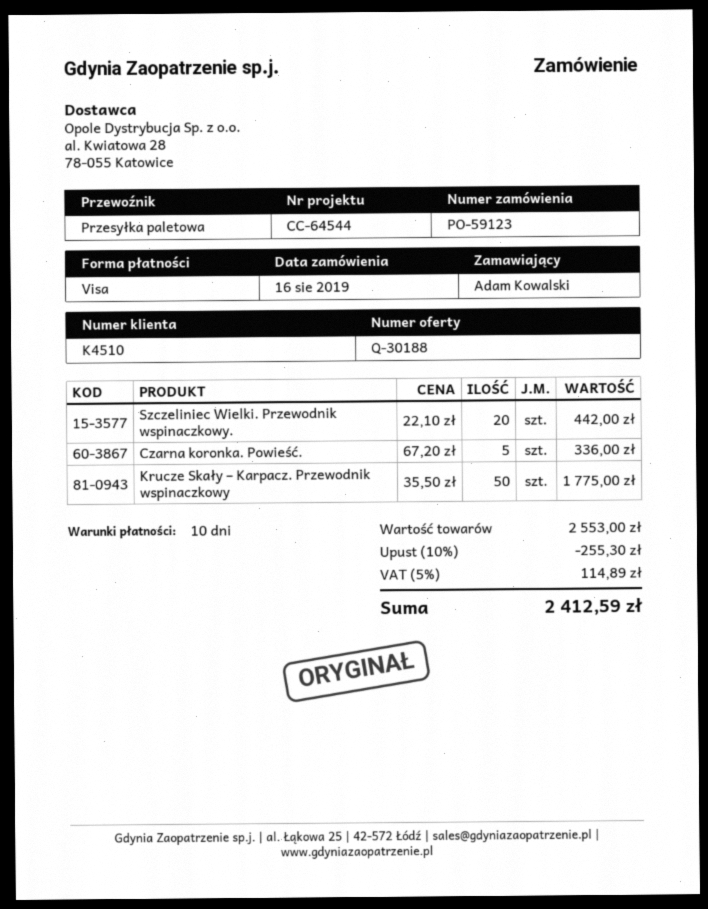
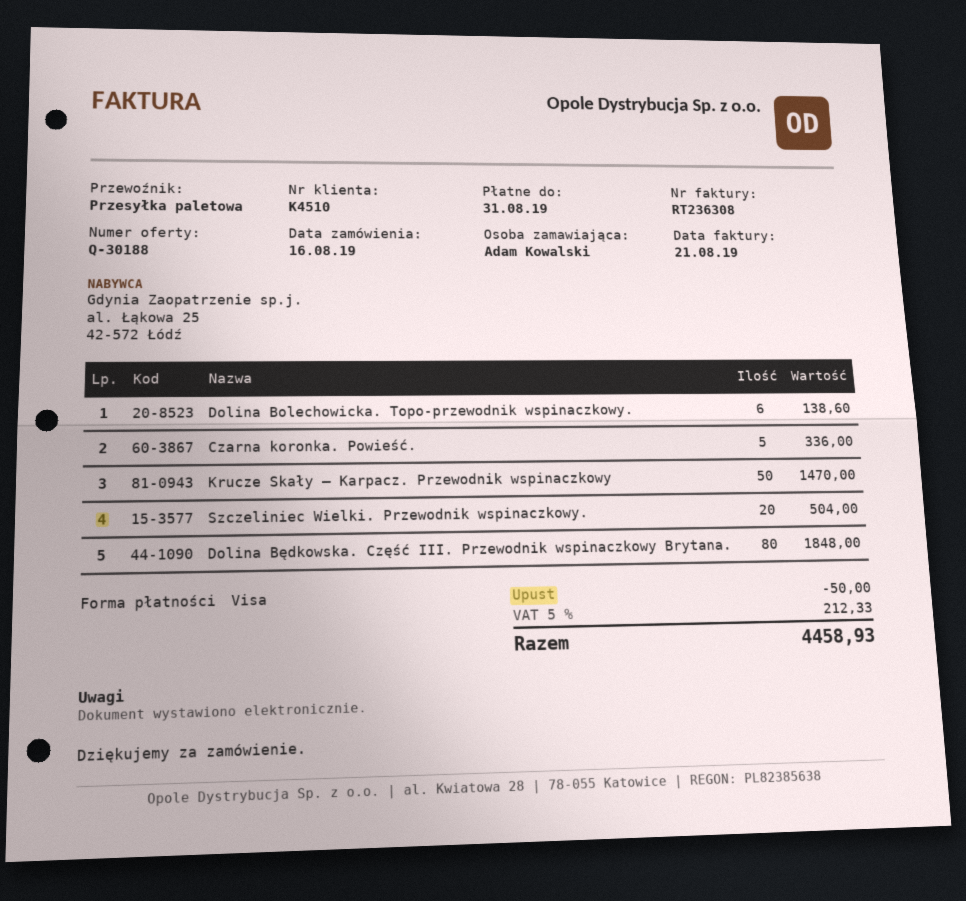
Szczeliniec Wielki. Przewodnik wspinaczkowy.: 20 for 442.00 -> 20 for 504.00
Krucze Skały – Karpacz. Przewodnik wspinaczkowy: 50 for 1775.00 -> 50 for 1470.00
Dolina Bolechowicka. Topo-przewodnik wspinaczkowy.: none -> 6 for 138.60
Dolina Będkowska. Część III. Przewodnik wspinaczkowy Brytana.: none -> 80 for 1848.00
discount: 255.30 -> 50.00
tax: 5% = 114.89 -> 5% = 212.33
total: 2412.59 -> 4458.93

